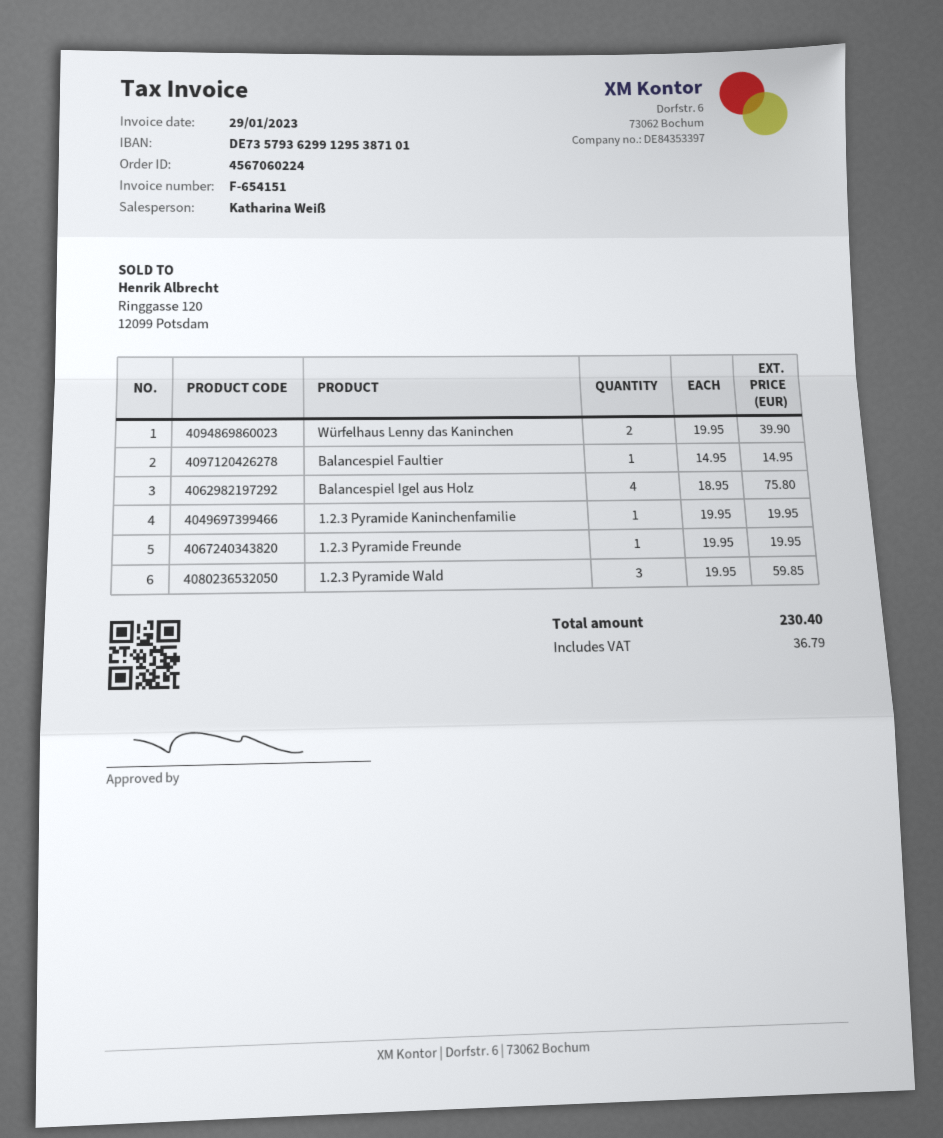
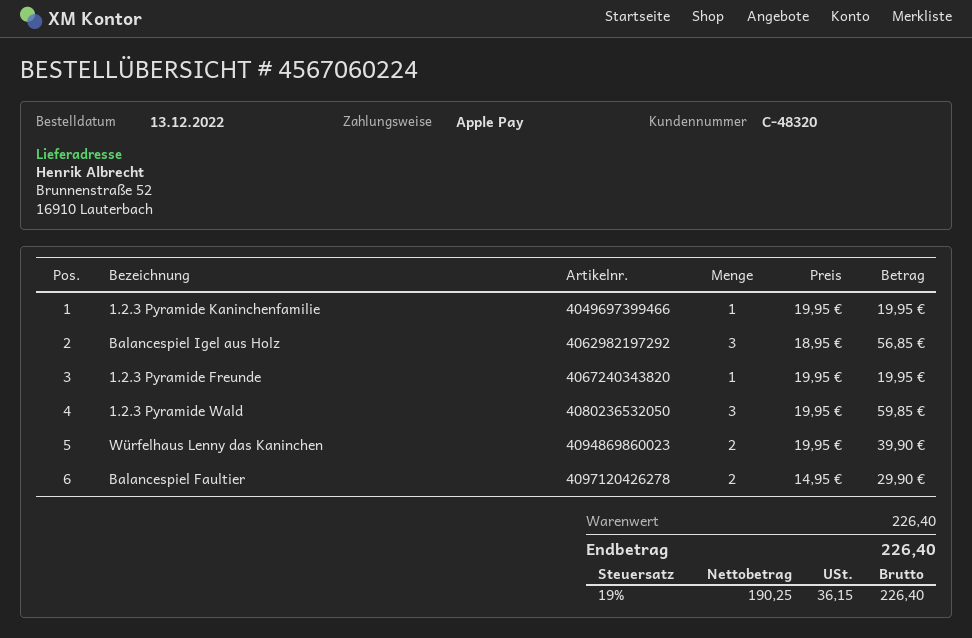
Balancespiel Faultier: 1 x 14.95 = 14.95 -> 2 x 14.95 = 29.90
Balancespiel Igel aus Holz: 4 x 18.95 = 75.80 -> 3 x 18.95 = 56.85
tax: 36.79 -> 36.15
total: 230.40 -> 226.40

